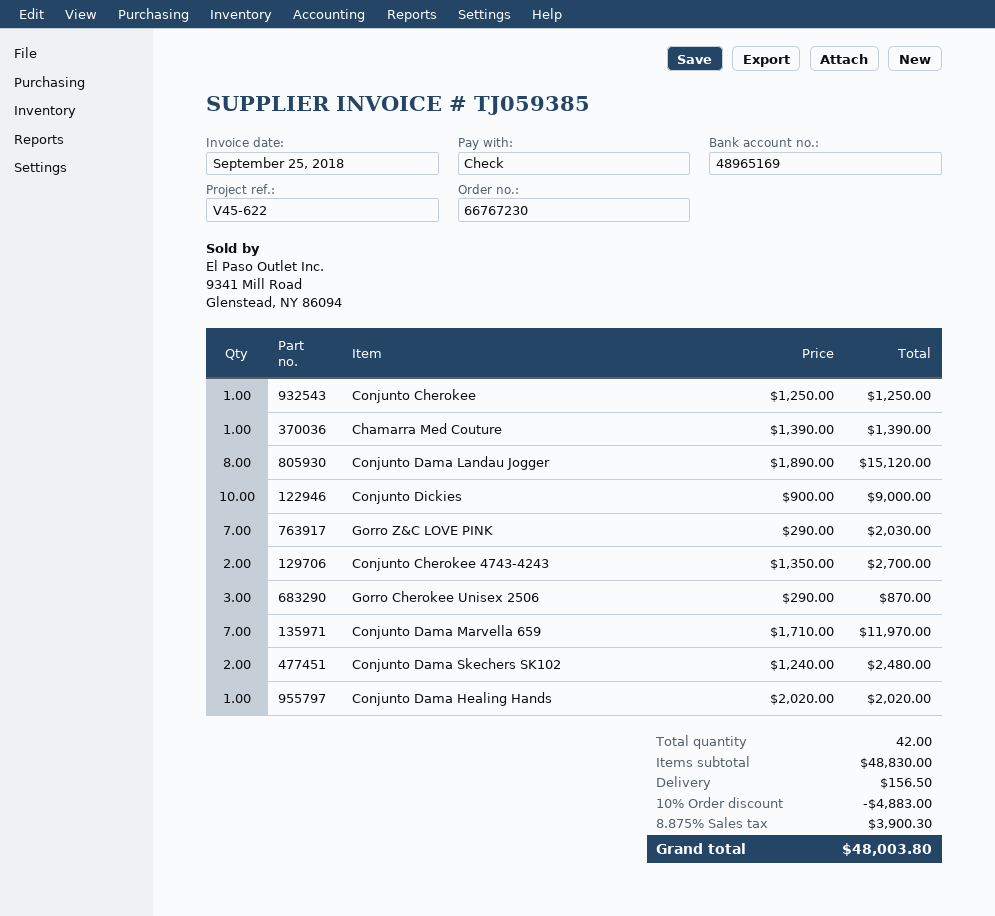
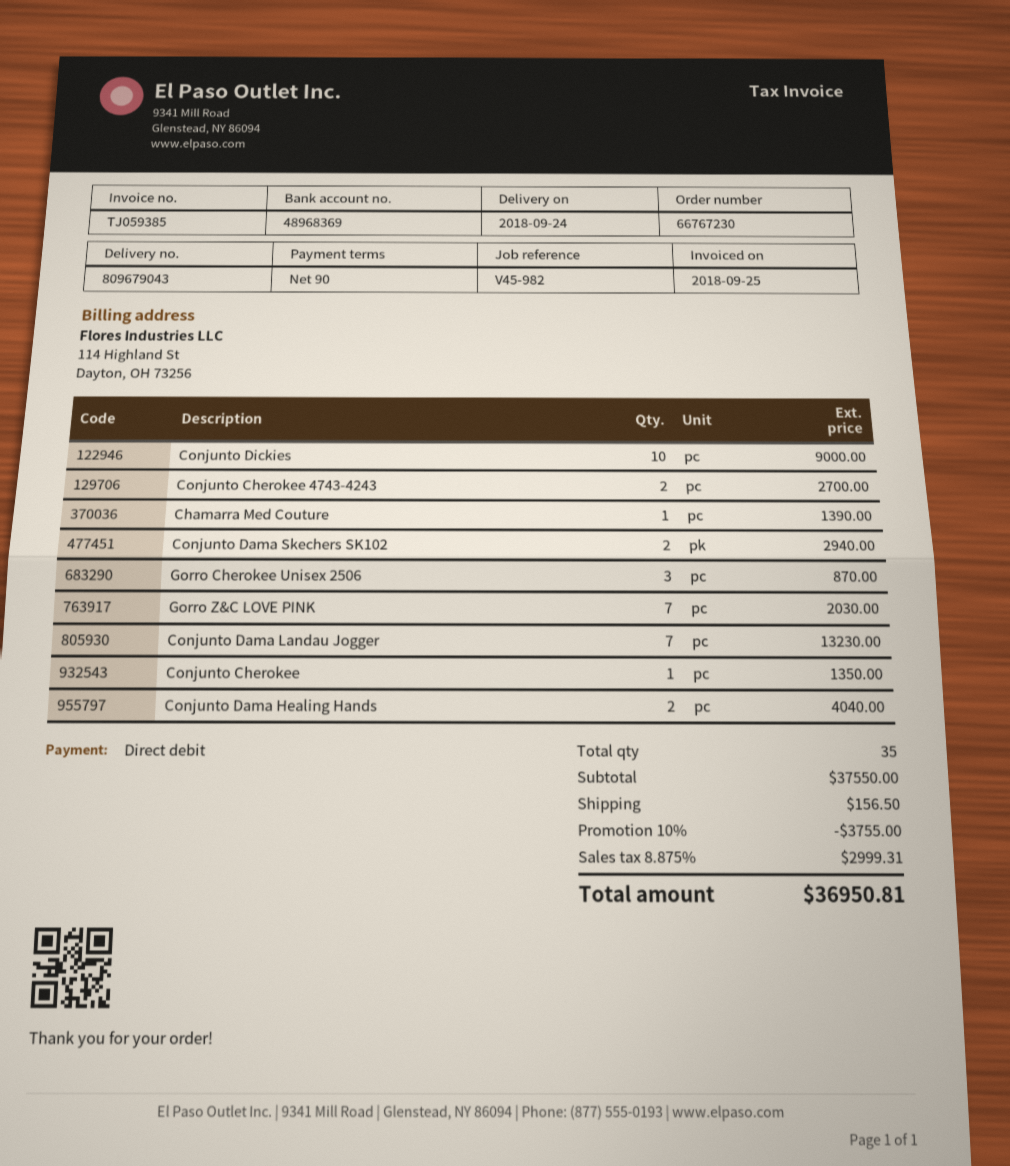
reference: V45-622 -> V45-982
payment method: cheque -> direct debit
bank account: 48965169 -> 48968369
Conjunto Cherokee: 1 for 1250.00 -> 1 for 1350.00
Conjunto Dama Landau Jogger: 8 for 15120.00 -> 7 for 13230.00
Conjunto Dama Marvella 659: 7 for 11970.00 -> none
Conjunto Dama Skechers SK102: 2 for 2480.00 -> 2 for 2940.00
Conjunto Dama Healing Hands: 1 for 2020.00 -> 2 for 4040.00
total quantity: 42 -> 35
subtotal: 48830.00 -> 37550.00
discount: 10% = 4883.00 -> 10% = 3755.00
tax: 8.875% = 3900.30 -> 8.875% = 2999.31
total: 48003.80 -> 36950.81

